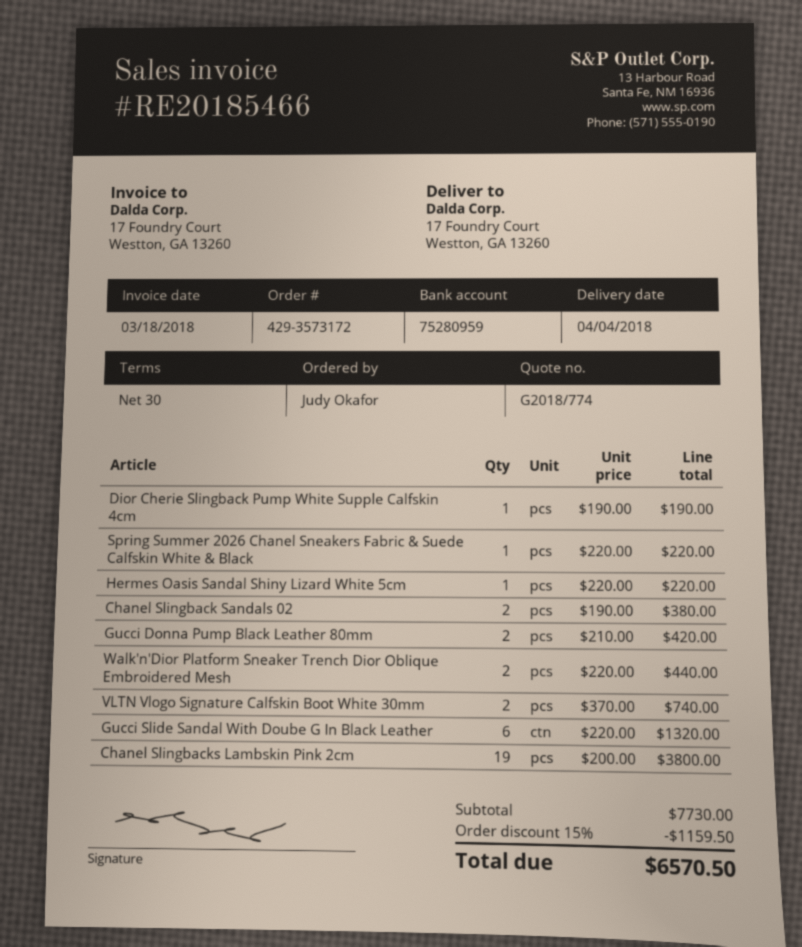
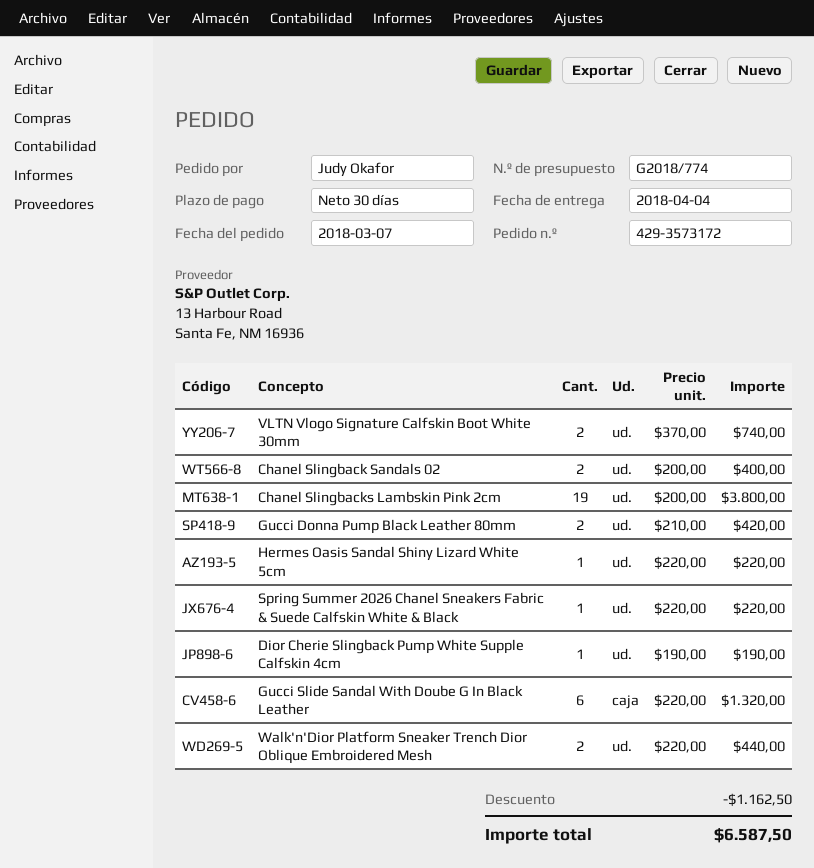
Chanel Slingback Sandals 02: 2 x 190.00 = 380.00 -> 2 x 200.00 = 400.00
discount: 1159.50 -> 1162.50
total: 6570.50 -> 6587.50

